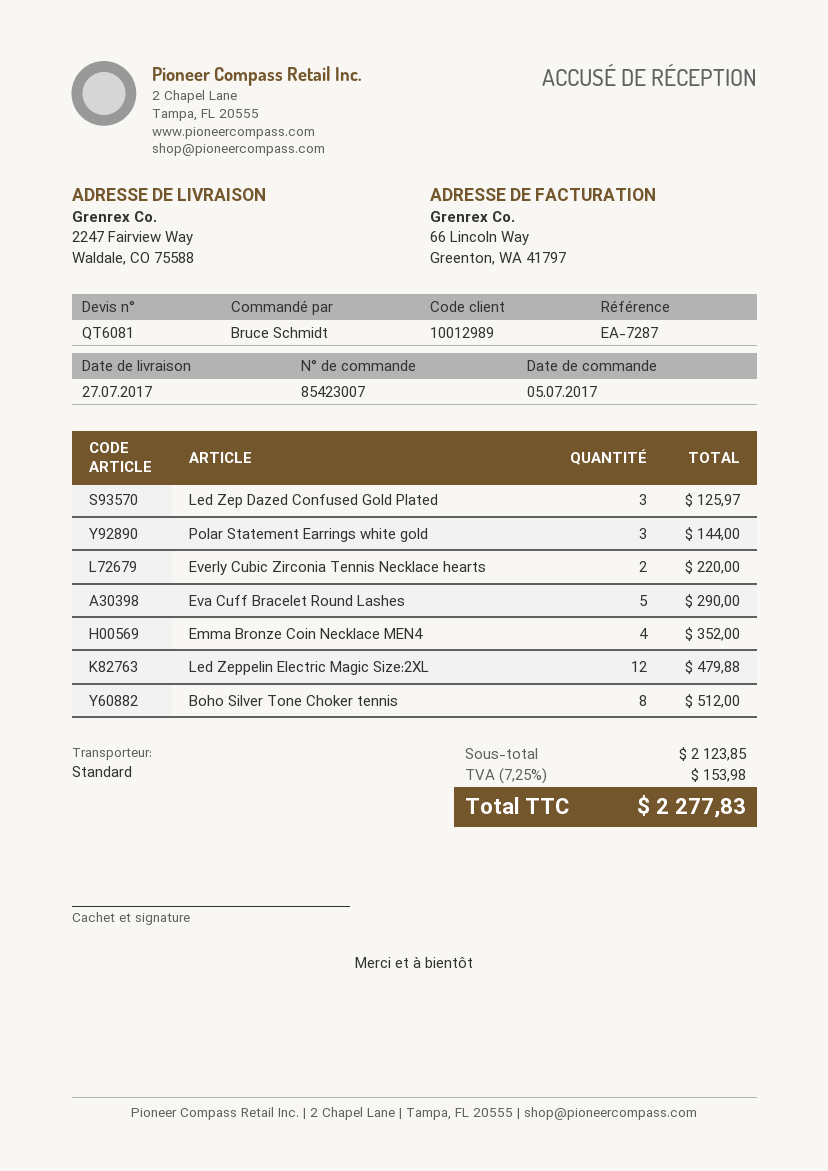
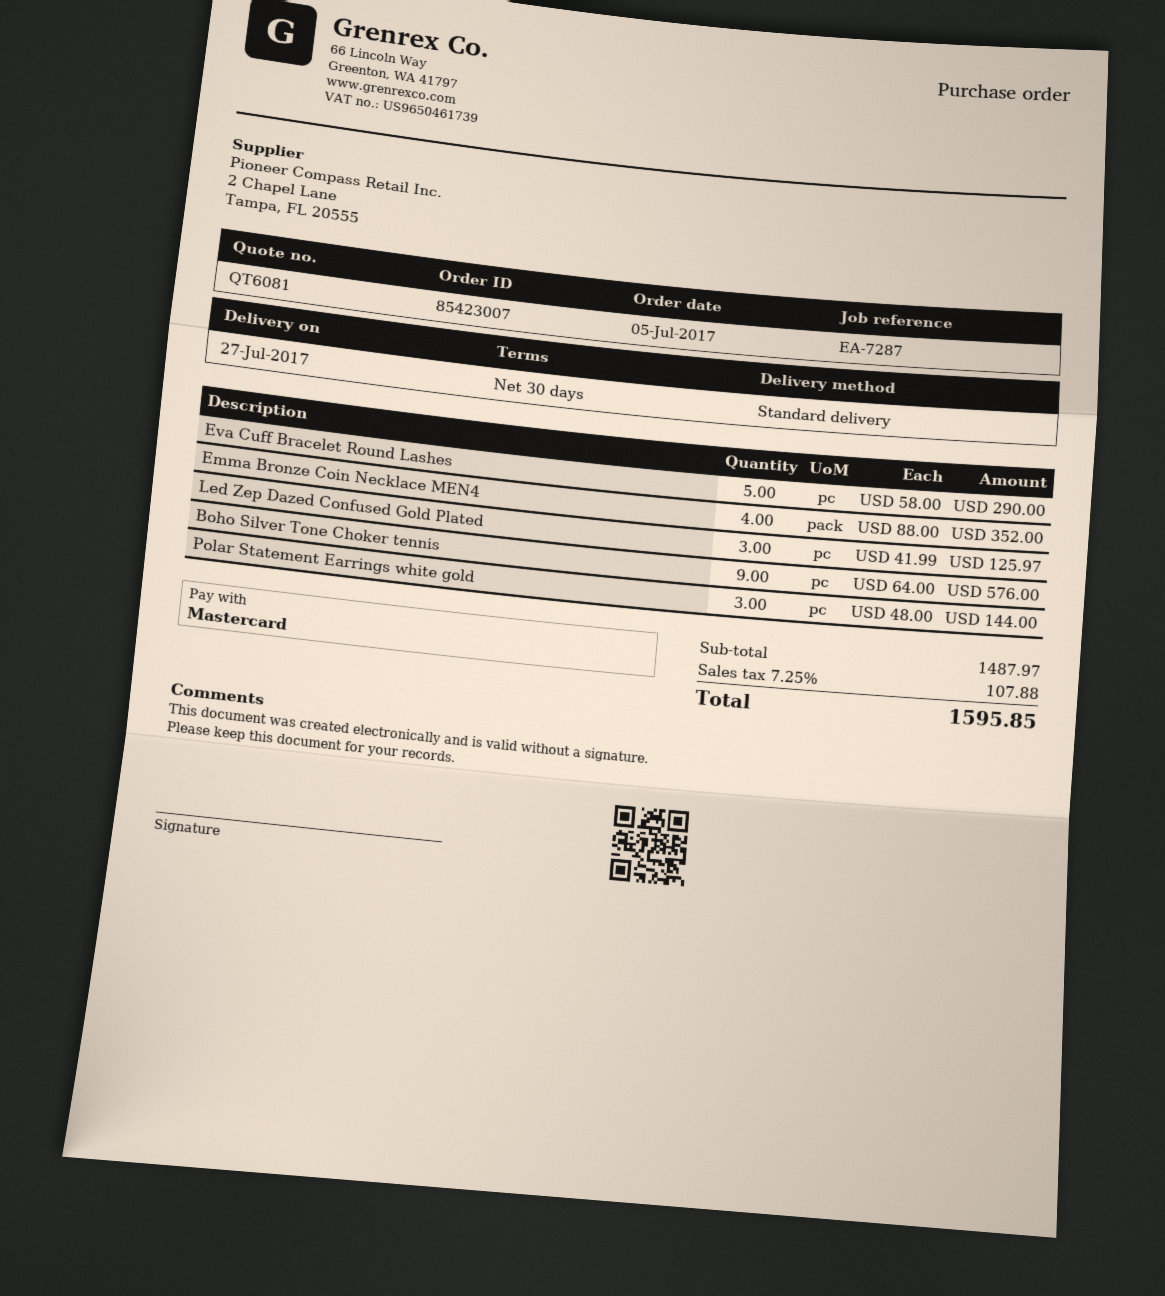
Everly Cubic Zirconia Tennis Necklace hearts: 2 for 220.00 -> none
Led Zeppelin Electric Magic Size:2XL: 12 for 479.88 -> none
Boho Silver Tone Choker tennis: 8 for 512.00 -> 9 for 576.00
subtotal: 2123.85 -> 1487.97
tax: 7.25% = 153.98 -> 7.25% = 107.88
total: 2277.83 -> 1595.85

